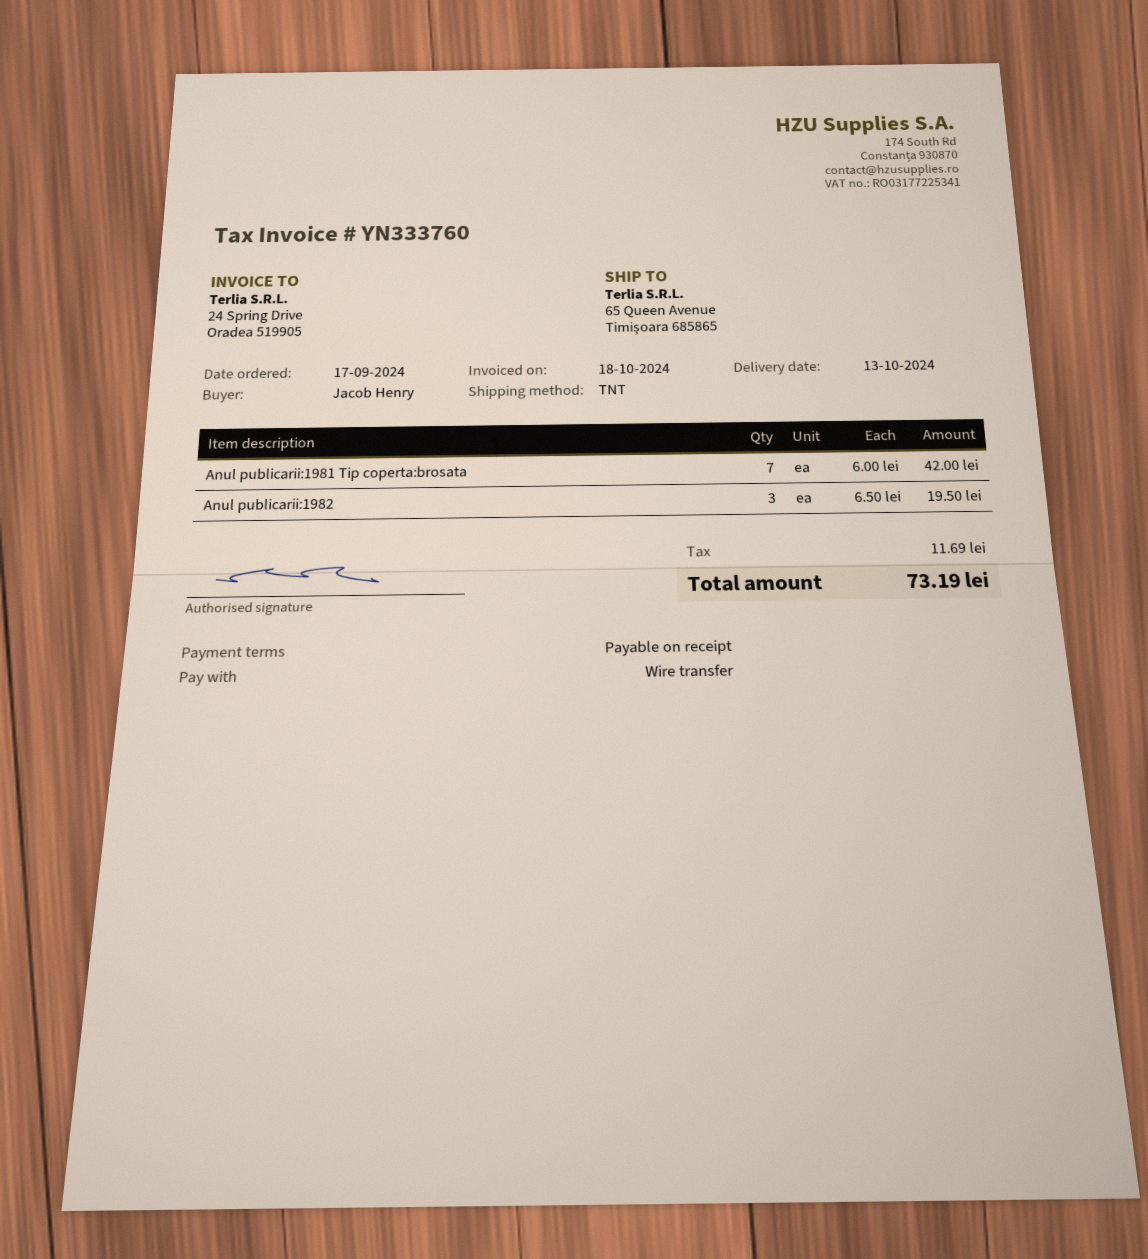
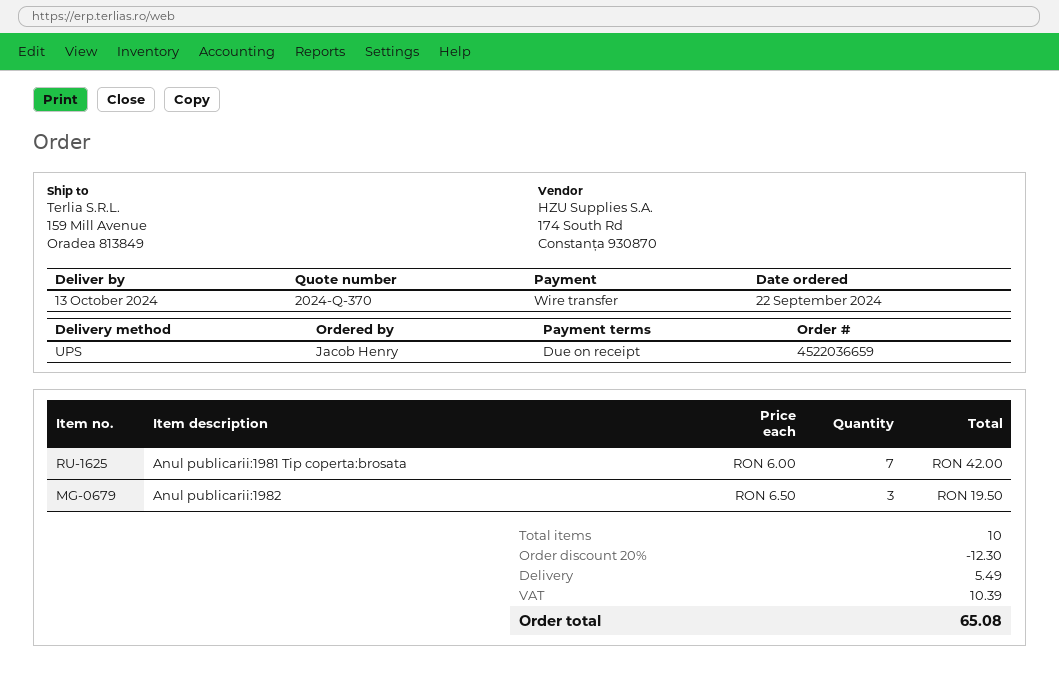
order date: 2024-09-17 -> 2024-09-22
shipping method: TNT -> UPS
ship to: 65 Queen Avenue, Timișoara 685865 -> 159 Mill Avenue, Oradea 813849
discount: none -> 20% = 12.30
shipping: none -> 5.49
tax: 11.69 -> 10.39
total: 73.19 -> 65.08

